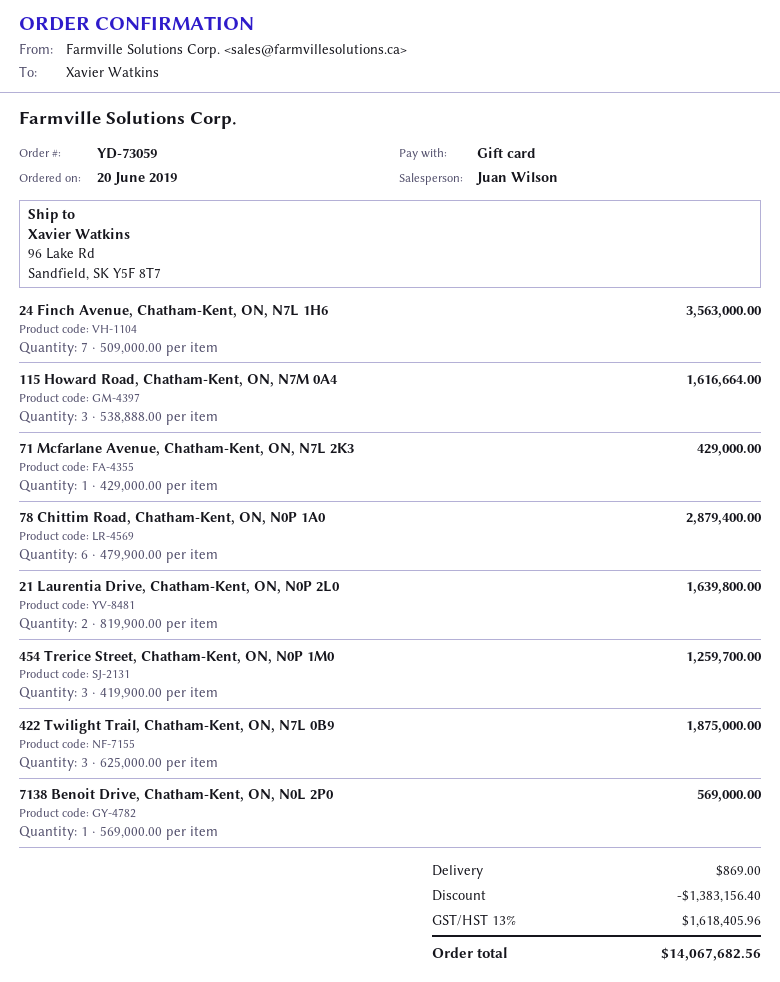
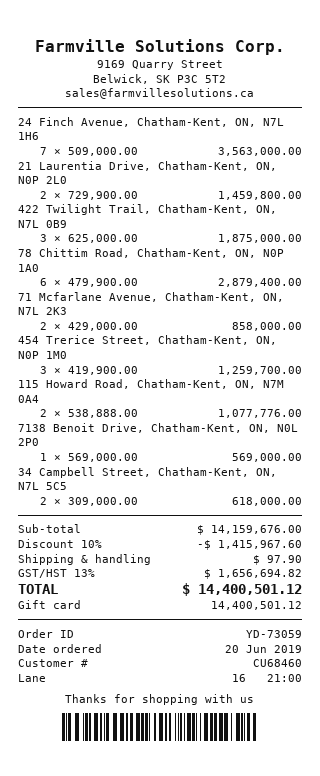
115 Howard Road, Chatham-Kent, ON, N7M 0A4: 3 x 538888.00 = 1616664.00 -> 2 x 538888.00 = 1077776.00
71 Mcfarlane Avenue, Chatham-Kent, ON, N7L 2K3: 1 x 429000.00 = 429000.00 -> 2 x 429000.00 = 858000.00
21 Laurentia Drive, Chatham-Kent, ON, N0P 2L0: 2 x 819900.00 = 1639800.00 -> 2 x 729900.00 = 1459800.00
34 Campbell Street, Chatham-Kent, ON, N7L 5C5: none -> 2 x 309000.00 = 618000.00
discount: 1383156.40 -> 1415967.60
shipping: 869.00 -> 97.90
tax: 13% = 1618405.96 -> 13% = 1656694.82
total: 14067682.56 -> 14400501.12

